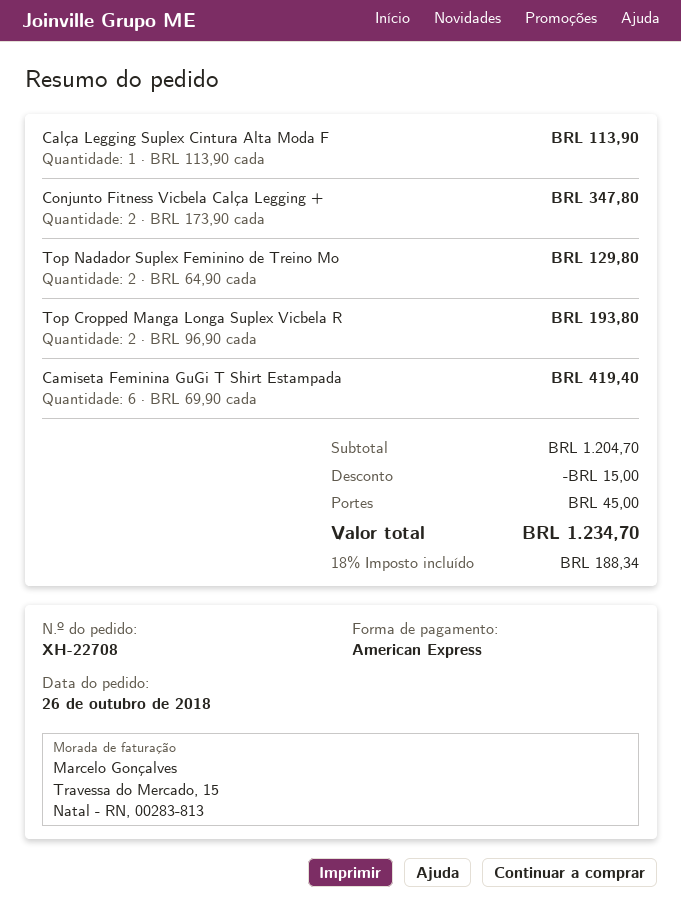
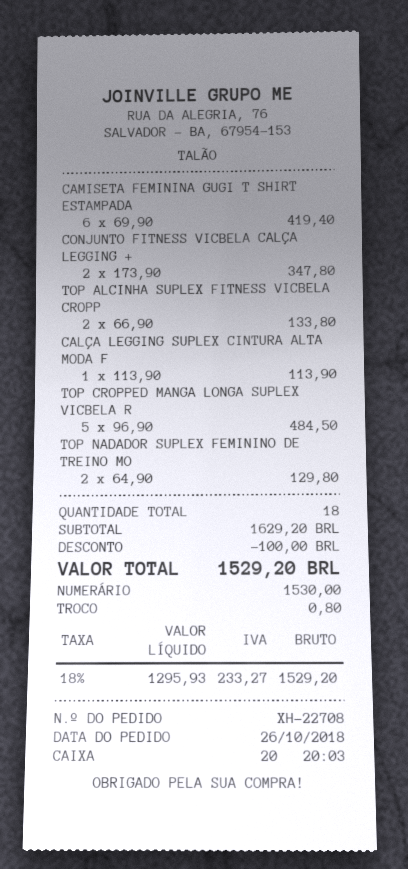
payment method: American Express -> cash
Top Cropped Manga Longa Suplex Vicbela R: 2 x 96.90 = 193.80 -> 5 x 96.90 = 484.50
TOP ALCINHA SUPLEX FITNESS VICBELA CROPP: none -> 2 x 66.90 = 133.80
subtotal: 1204.70 -> 1629.20
discount: 15.00 -> 100.00
shipping: 45.00 -> none
tax: 18% = 188.34 -> 18% = 233.27
total: 1234.70 -> 1529.20

